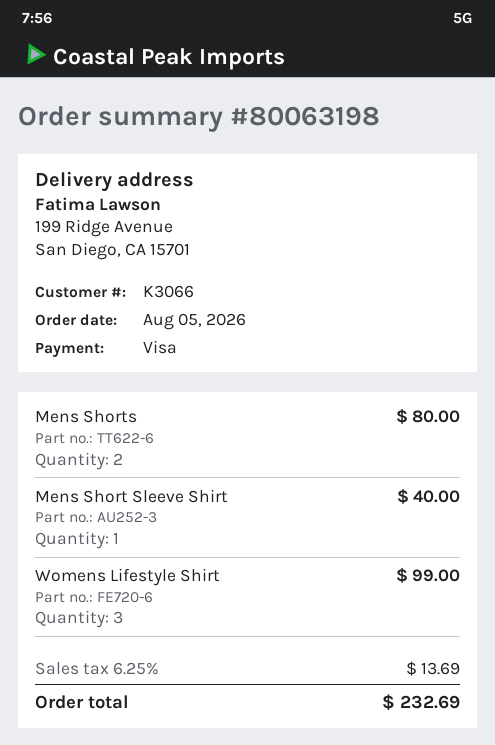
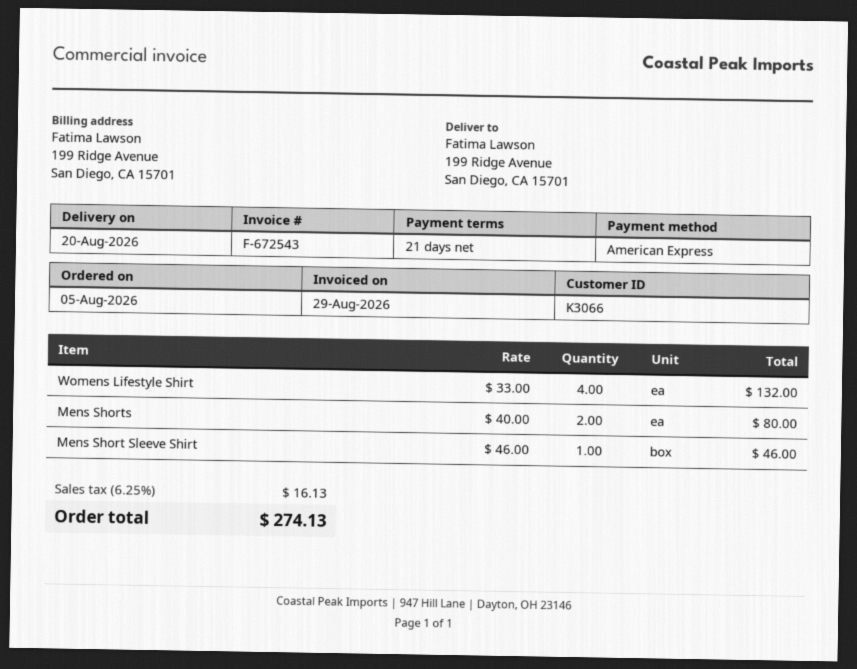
payment method: Visa -> American Express
Mens Short Sleeve Shirt: 1 for 40.00 -> 1 for 46.00
Womens Lifestyle Shirt: 3 for 99.00 -> 4 for 132.00
tax: 6.25% = 13.69 -> 6.25% = 16.13
total: 232.69 -> 274.13

